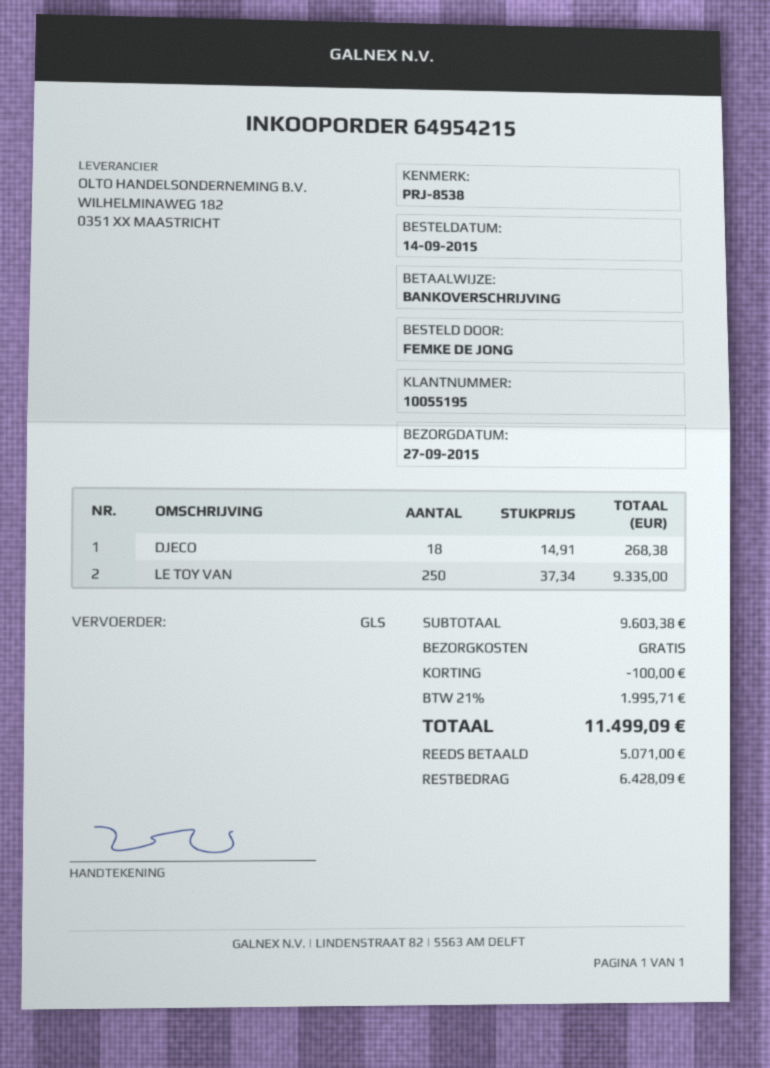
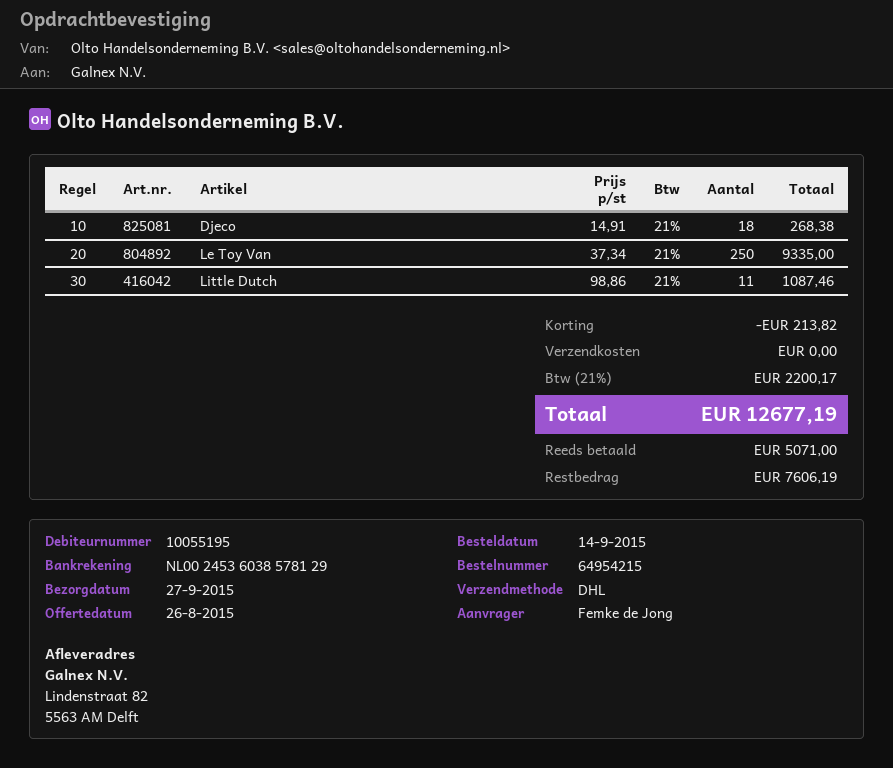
shipping method: GLS -> DHL
Little Dutch: none -> 11 x 98.86 = 1087.46
discount: 100.00 -> 213.82
tax: 21% = 1995.71 -> 21% = 2200.17
total: 11499.09 -> 12677.19
balance: 6428.09 -> 7606.19

